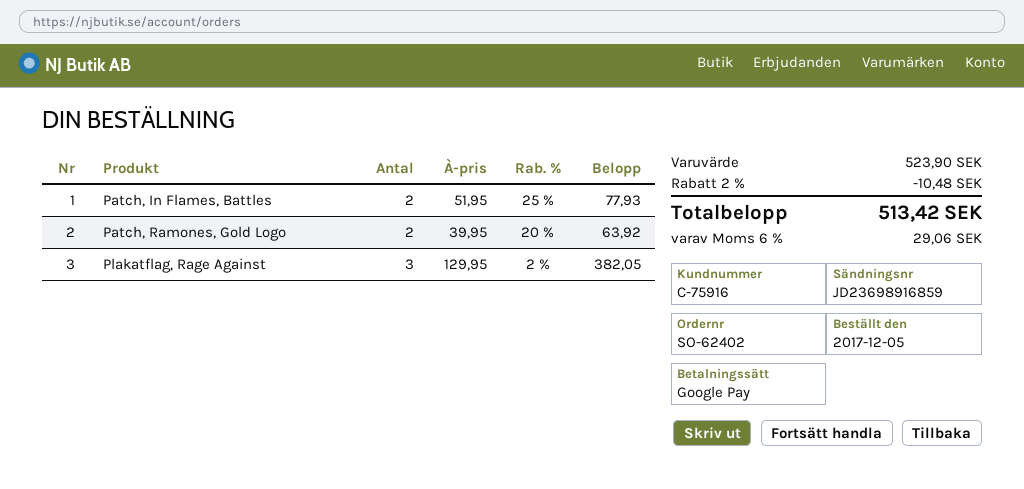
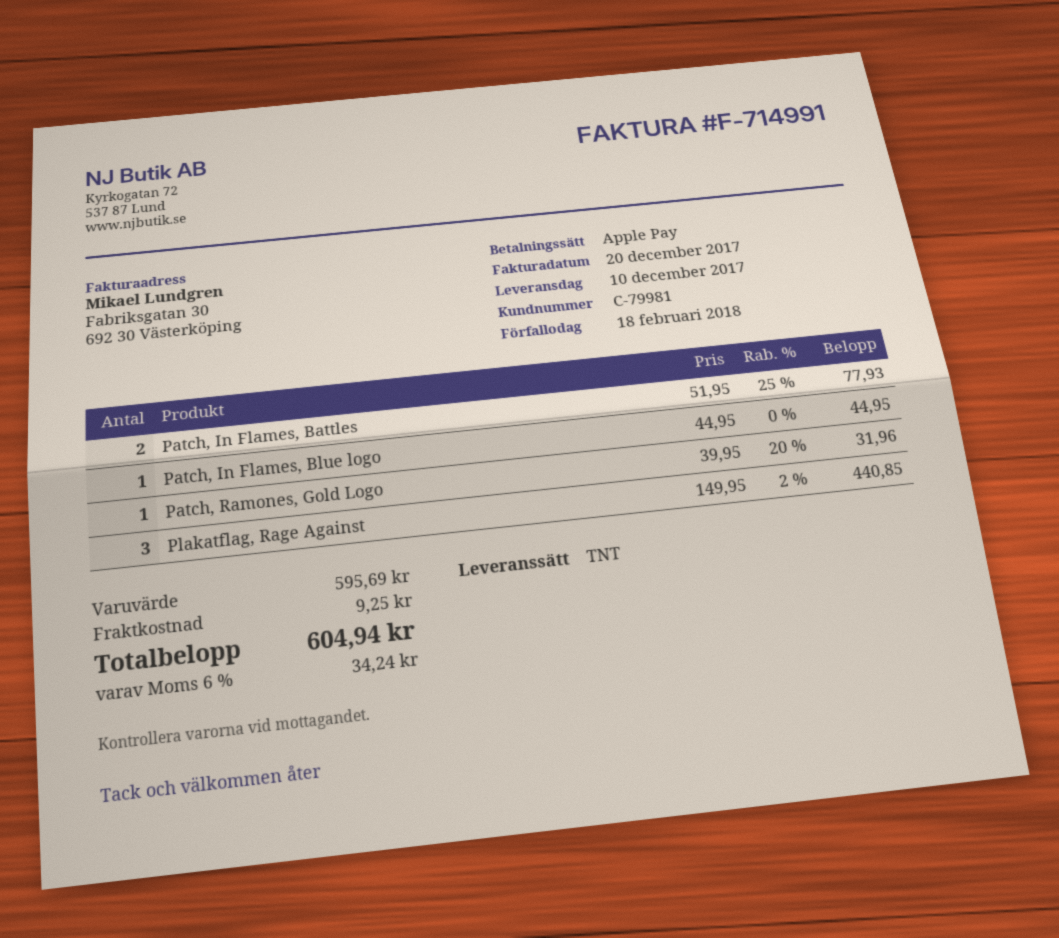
customer number: C-75916 -> C-79981
payment method: Google Pay -> Apple Pay
Patch, Ramones, Gold Logo: 2 x 39.95 - 20% = 63.92 -> 1 x 39.95 - 20% = 31.96
Plakatflag, Rage Against: 3 x 129.95 - 2% = 382.05 -> 3 x 149.95 - 2% = 440.85
Patch, In Flames, Blue logo: none -> 1 x 44.95 = 44.95
subtotal: 523.90 -> 595.69
discount: 2% = 10.48 -> none
shipping: none -> 9.25
tax: 6% = 29.06 -> 6% = 34.24
total: 513.42 -> 604.94

